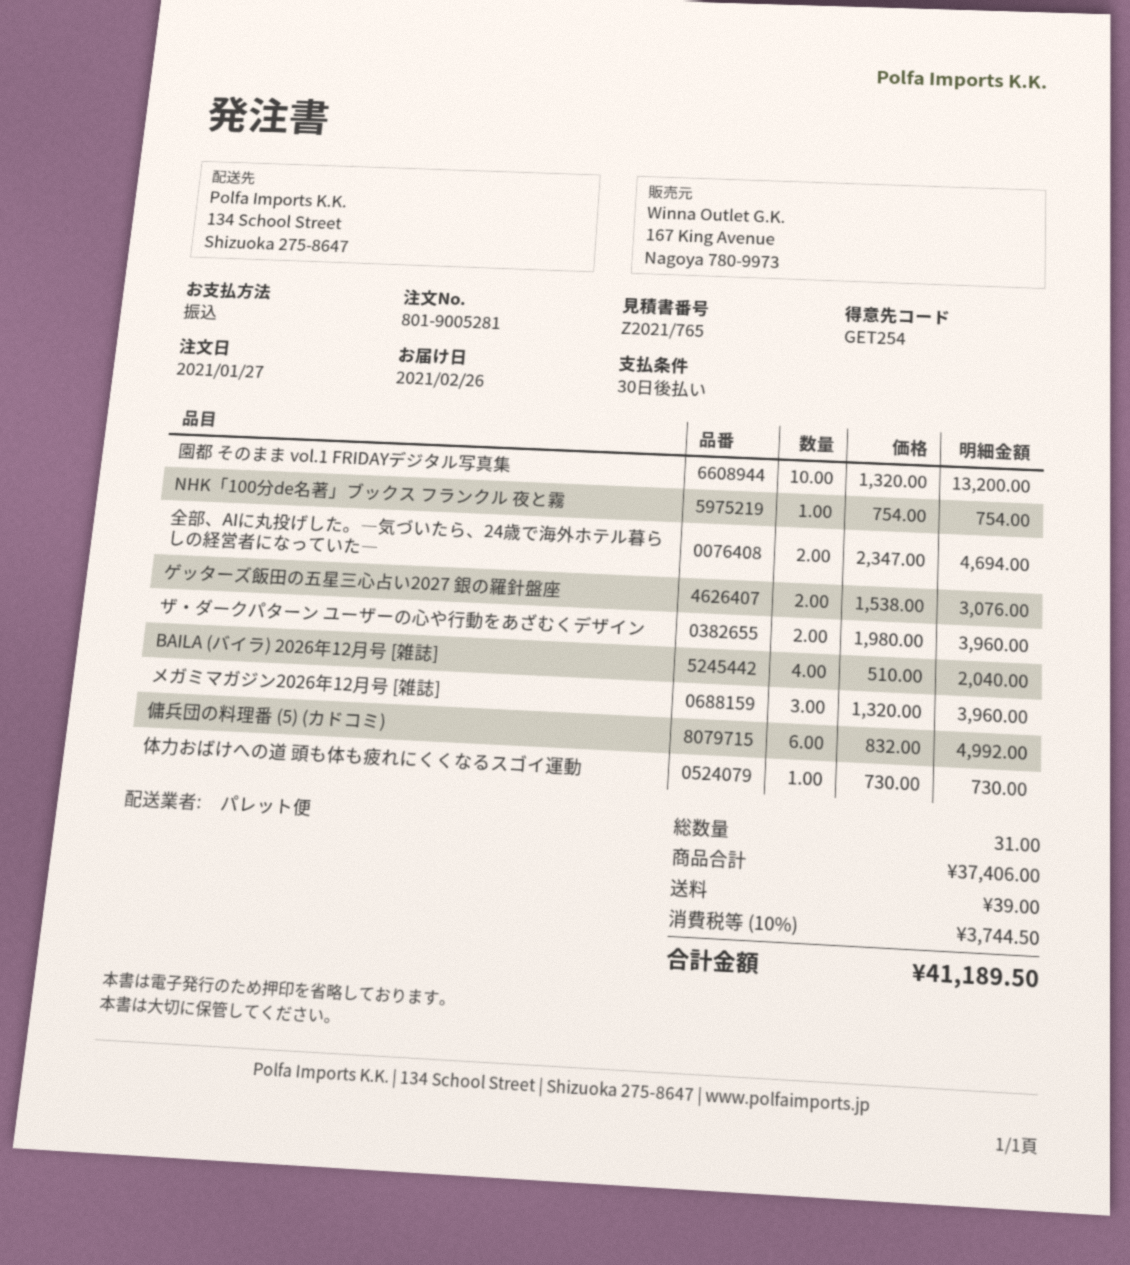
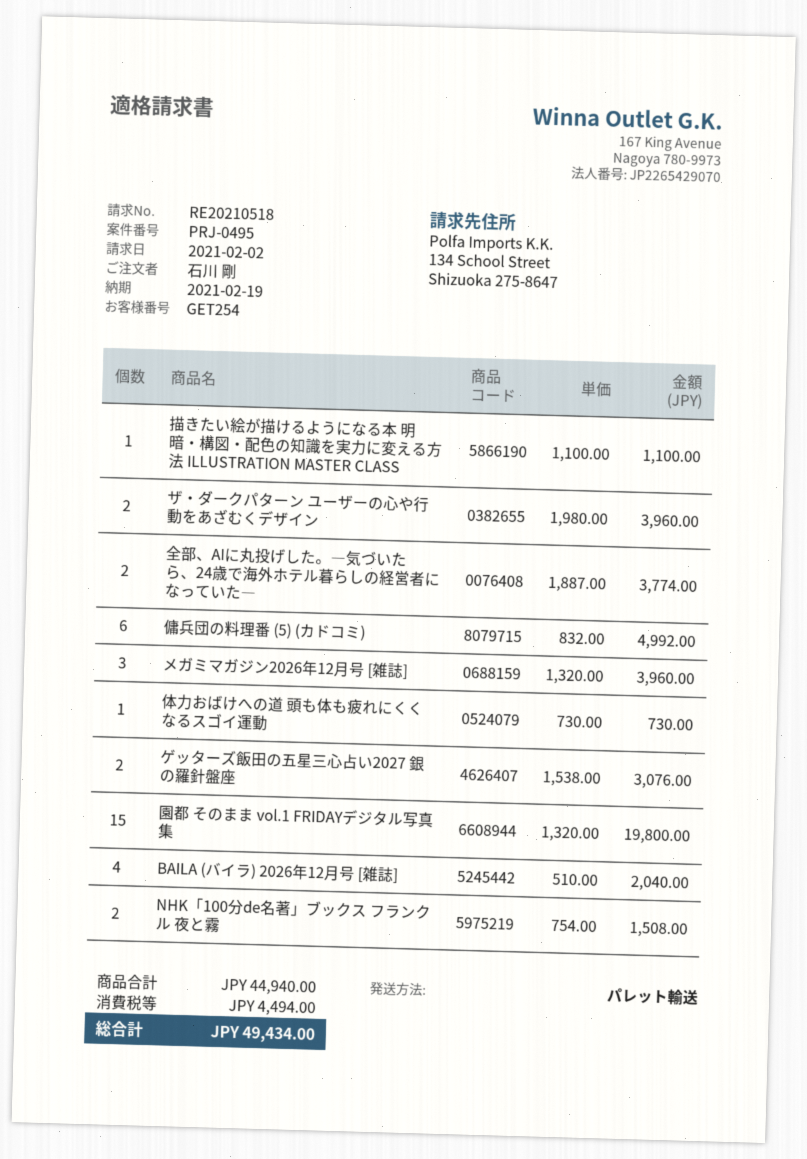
delivery date: 2021-02-26 -> 2021-02-19
園都 そのまま vol.1 FRIDAYデジタル写真集: 10 x 1320.00 = 13200.00 -> 15 x 1320.00 = 19800.00
NHK「100分de名著」ブックス フランクル 夜と霧: 1 x 754.00 = 754.00 -> 2 x 754.00 = 1508.00
全部、AIに丸投げした。―気づいたら、24歳で海外ホテル暮らしの経営者になっていた―: 2 x 2347.00 = 4694.00 -> 2 x 1887.00 = 3774.00
描きたい絵が描けるようになる本 明暗・構図・配色の知識を実力に変える方法 ILLUSTRATION MASTER CLASS: none -> 1 x 1100.00 = 1100.00
subtotal: 37406.00 -> 44940.00
shipping: 39.00 -> none
tax: 3744.50 -> 4494.00
total: 41189.50 -> 49434.00

